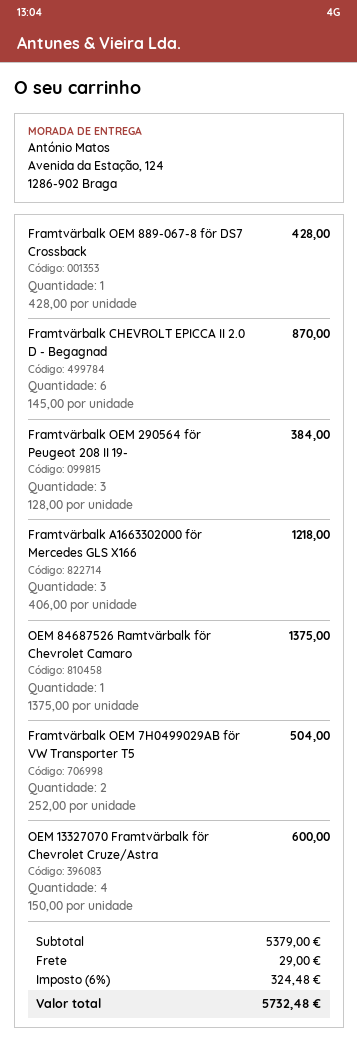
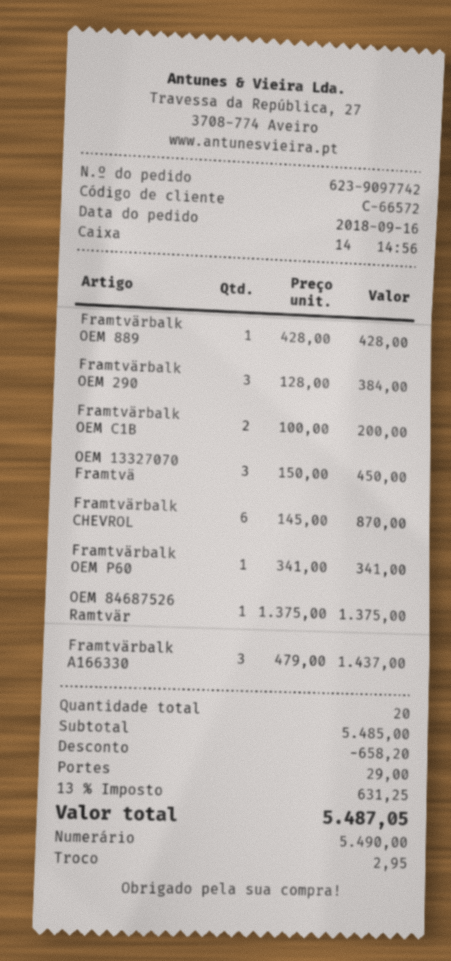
Framtvärbalk A1663302000 för Mercedes GLS X166: 3 x 406.00 = 1218.00 -> 3 x 479.00 = 1437.00
Framtvärbalk OEM 7H0499029AB för VW Transporter T5: 2 x 252.00 = 504.00 -> none
OEM 13327070 Framtvärbalk för Chevrolet Cruze/Astra: 4 x 150.00 = 600.00 -> 3 x 150.00 = 450.00
Framtvärbalk OEM C1B: none -> 2 x 100.00 = 200.00
Framtvärbalk OEM P60: none -> 1 x 341.00 = 341.00
subtotal: 5379.00 -> 5485.00
discount: none -> 658.20
tax: 6% = 324.48 -> 13% = 631.25
total: 5732.48 -> 5487.05

